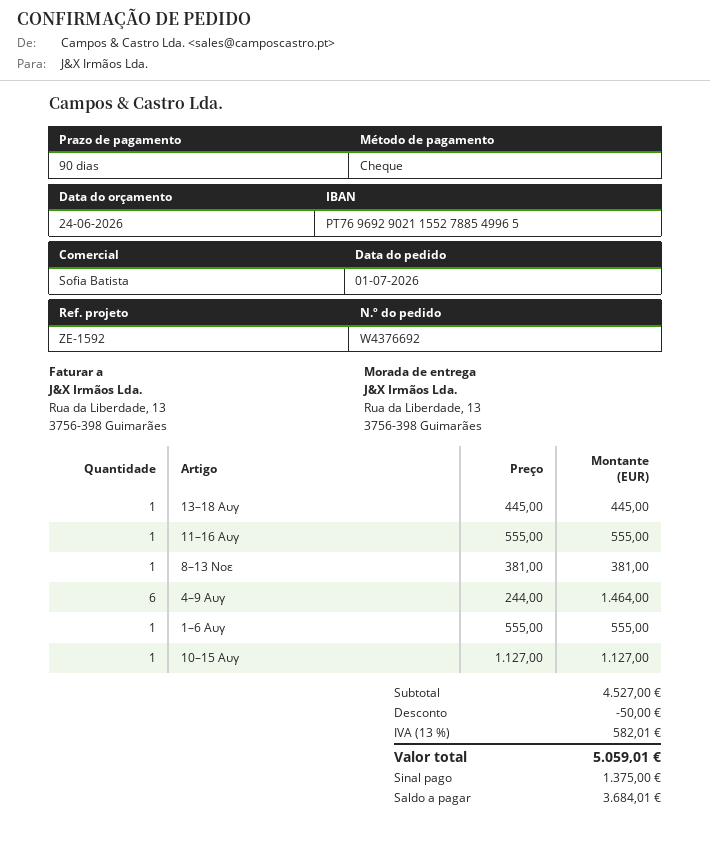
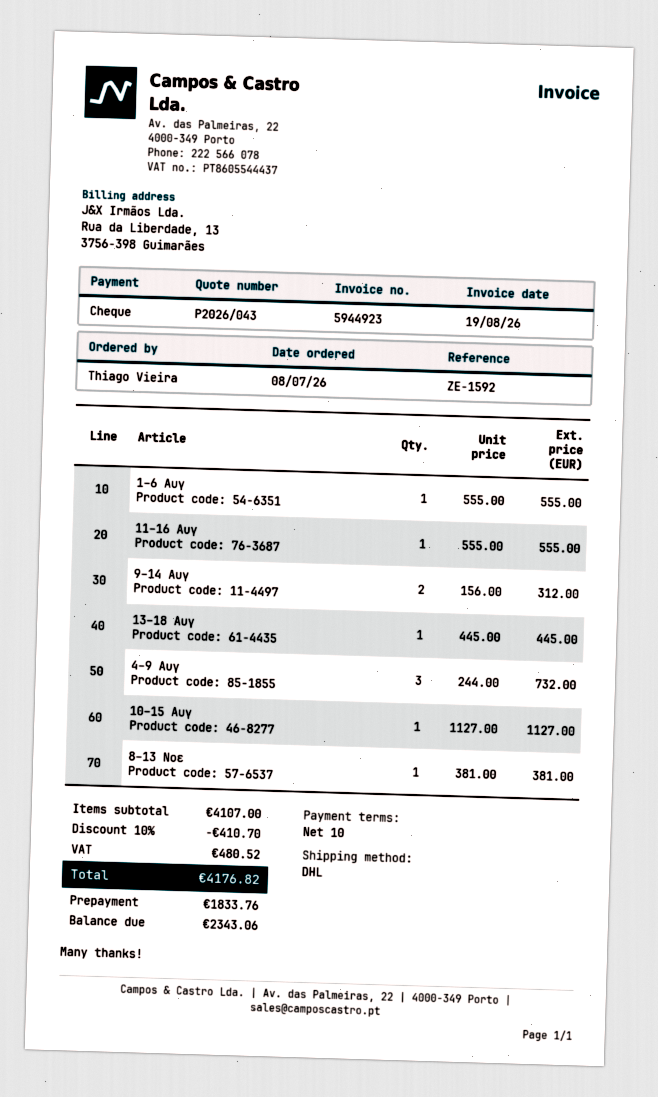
order date: 2026-07-01 -> 2026-07-08
payment terms: 90 days -> 10 days
4–9 Αυγ: 6 x 244.00 = 1464.00 -> 3 x 244.00 = 732.00
9–14 Αυγ: none -> 2 x 156.00 = 312.00
subtotal: 4527.00 -> 4107.00
discount: 50.00 -> 410.70
tax: 582.01 -> 480.52
total: 5059.01 -> 4176.82
deposit: 1375.00 -> 1833.76
balance: 3684.01 -> 2343.06

